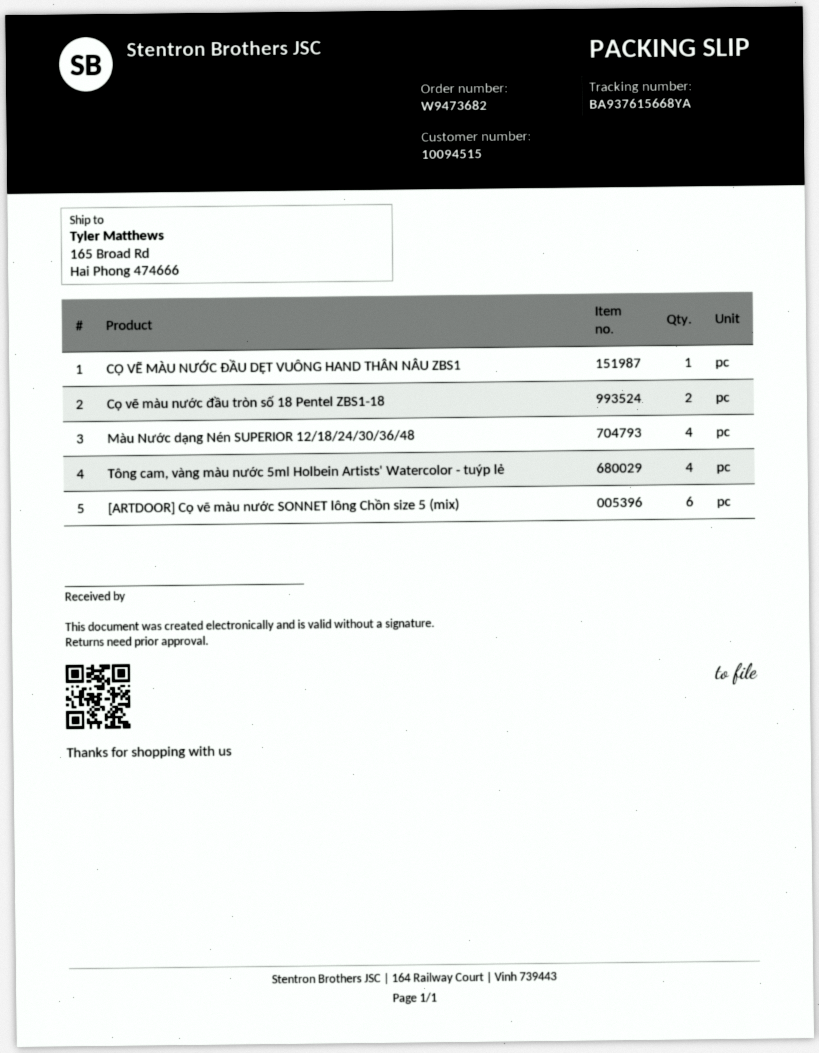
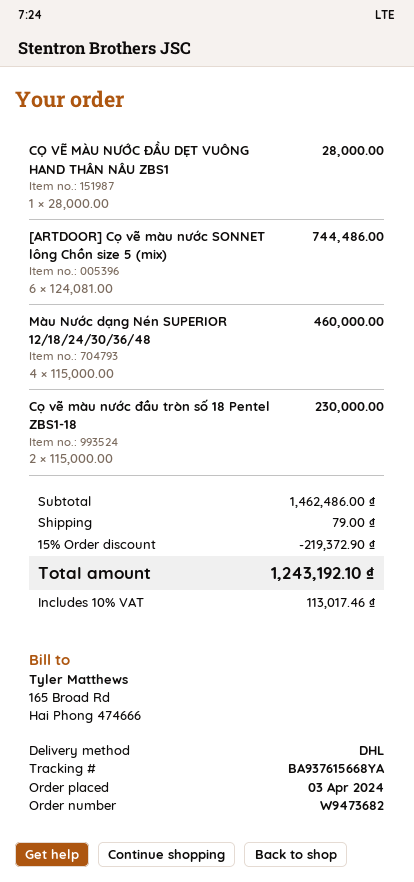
Tông cam, vàng màu nước 5ml Holbein Artists' Watercolor - tuýp lẻ: 4 -> none

